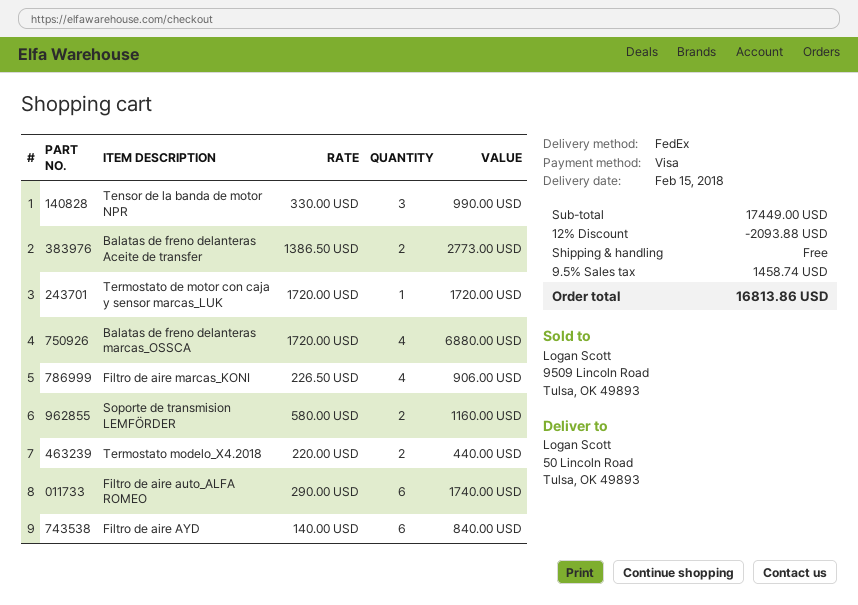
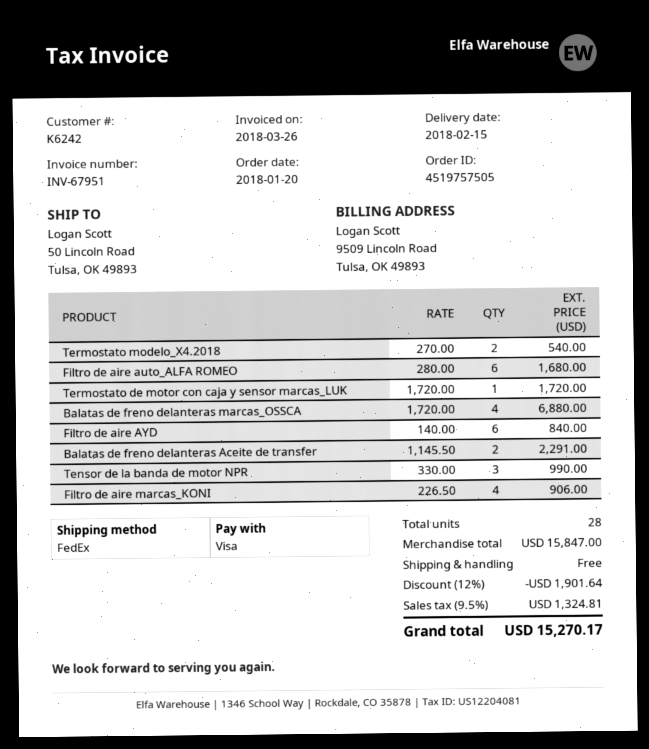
Balatas de freno delanteras Aceite de transfer: 2 x 1386.50 = 2773.00 -> 2 x 1145.50 = 2291.00
Soporte de transmision LEMFÖRDER: 2 x 580.00 = 1160.00 -> none
Termostato modelo_X4.2018: 2 x 220.00 = 440.00 -> 2 x 270.00 = 540.00
Filtro de aire auto_ALFA ROMEO: 6 x 290.00 = 1740.00 -> 6 x 280.00 = 1680.00
subtotal: 17449.00 -> 15847.00
discount: 12% = 2093.88 -> 12% = 1901.64
tax: 9.5% = 1458.74 -> 9.5% = 1324.81
total: 16813.86 -> 15270.17

